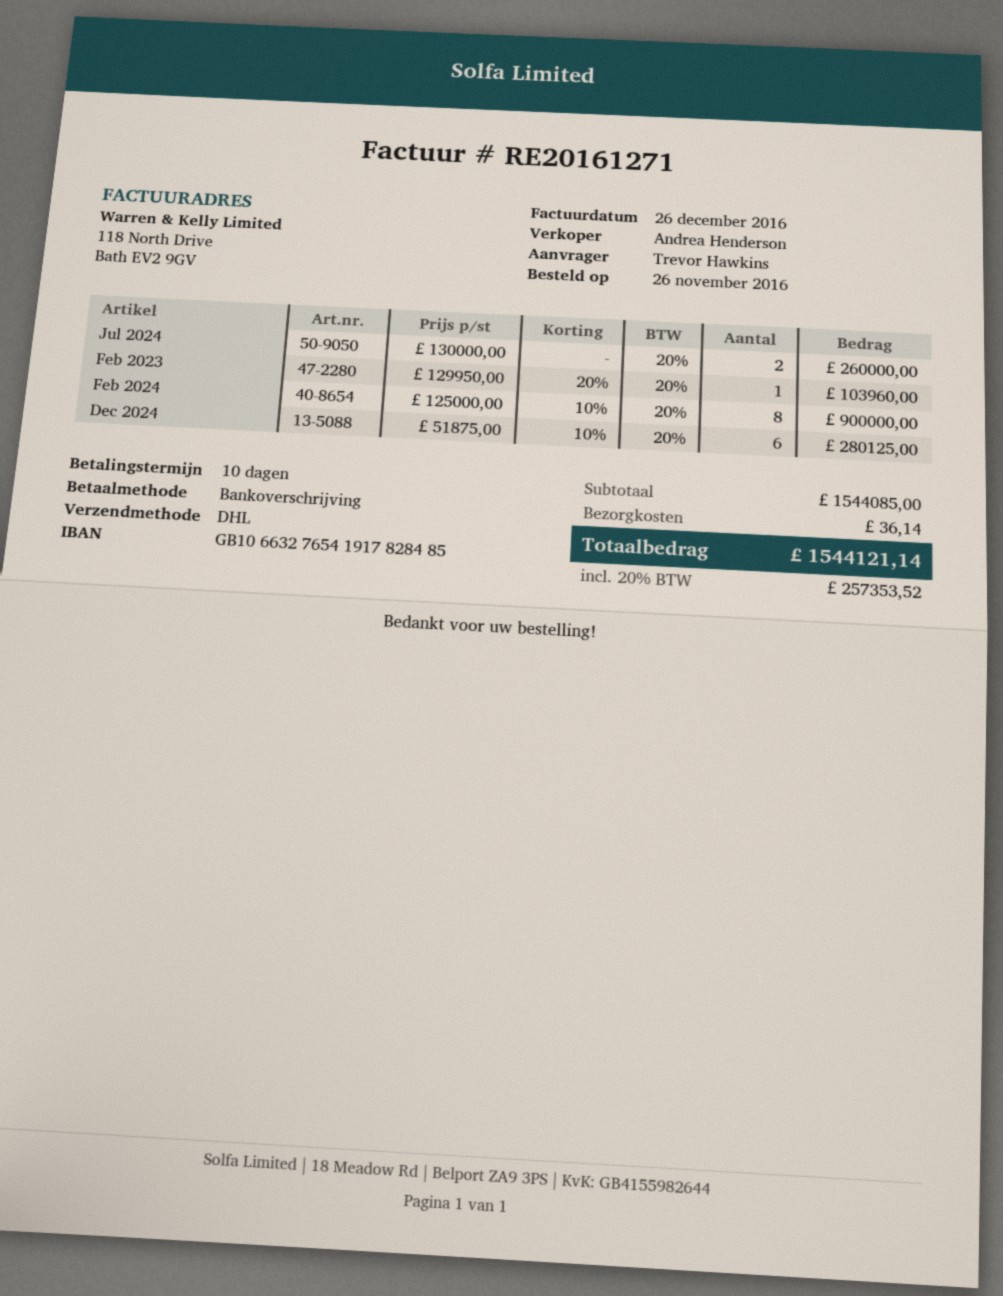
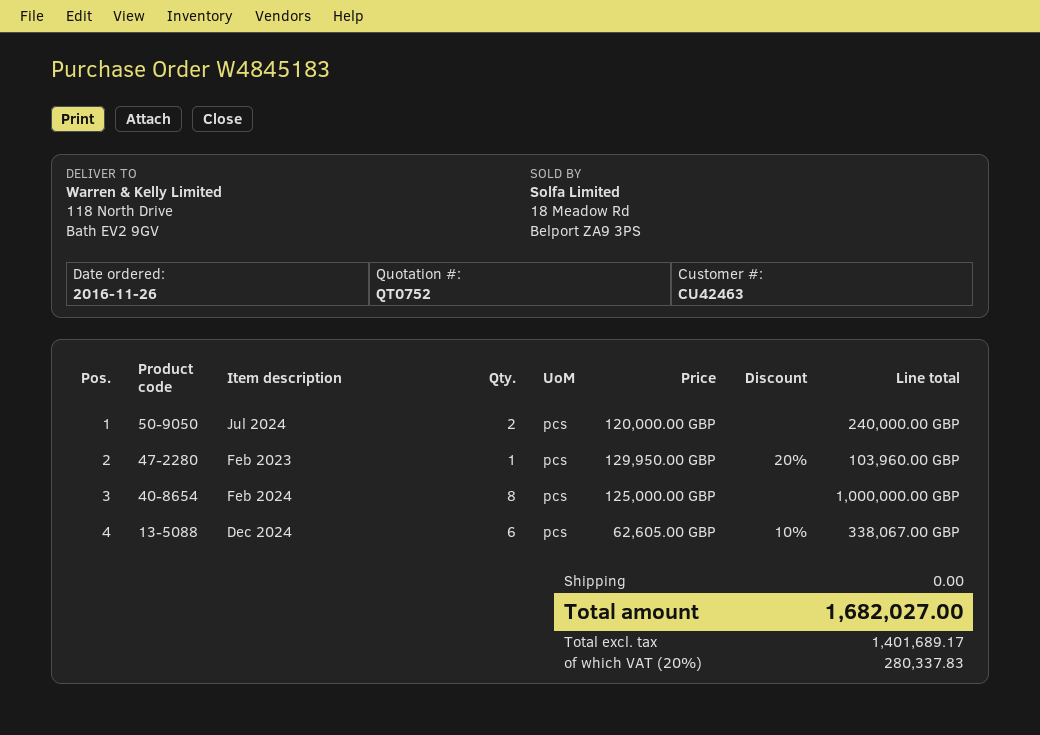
Jul 2024: 2 x 130000.00 = 260000.00 -> 2 x 120000.00 = 240000.00
Feb 2024: 8 x 125000.00 - 10% = 900000.00 -> 8 x 125000.00 = 1000000.00
Dec 2024: 6 x 51875.00 - 10% = 280125.00 -> 6 x 62605.00 - 10% = 338067.00
shipping: 36.14 -> 0.00
tax: 20% = 257353.52 -> 20% = 280337.83
total: 1544121.14 -> 1682027.00

